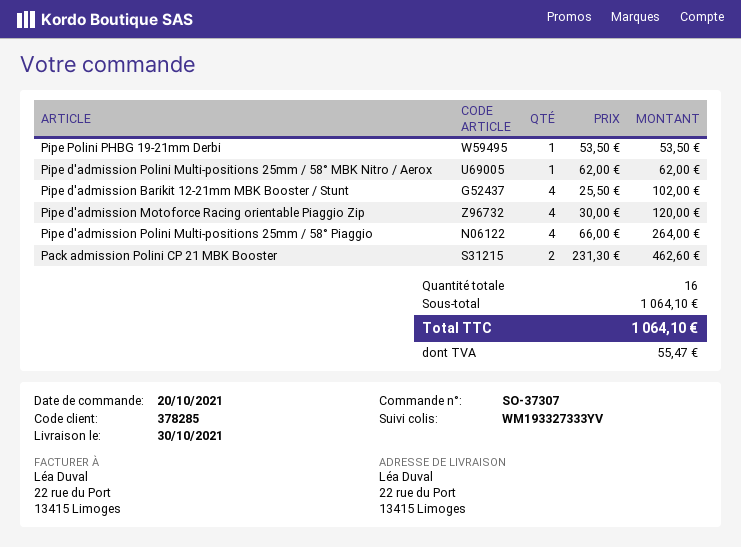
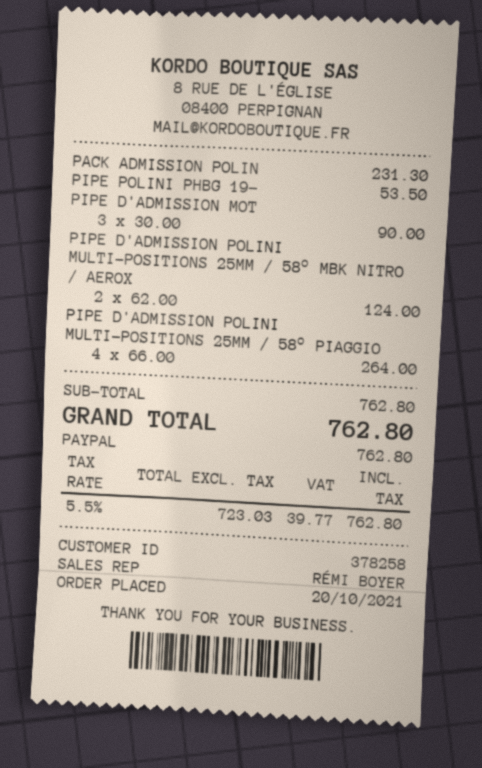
customer number: 378285 -> 378258
Pipe d'admission Polini Multi-positions 25mm / 58° MBK Nitro / Aerox: 1 x 62.00 = 62.00 -> 2 x 62.00 = 124.00
Pipe d'admission Barikit 12-21mm MBK Booster / Stunt: 4 x 25.50 = 102.00 -> none
Pipe d'admission Motoforce Racing orientable Piaggio Zip: 4 x 30.00 = 120.00 -> 3 x 30.00 = 90.00
Pack admission Polini CP 21 MBK Booster: 2 x 231.30 = 462.60 -> 1 x 231.30 = 231.30
subtotal: 1064.10 -> 762.80
tax: 55.47 -> 39.77
total: 1064.10 -> 762.80

